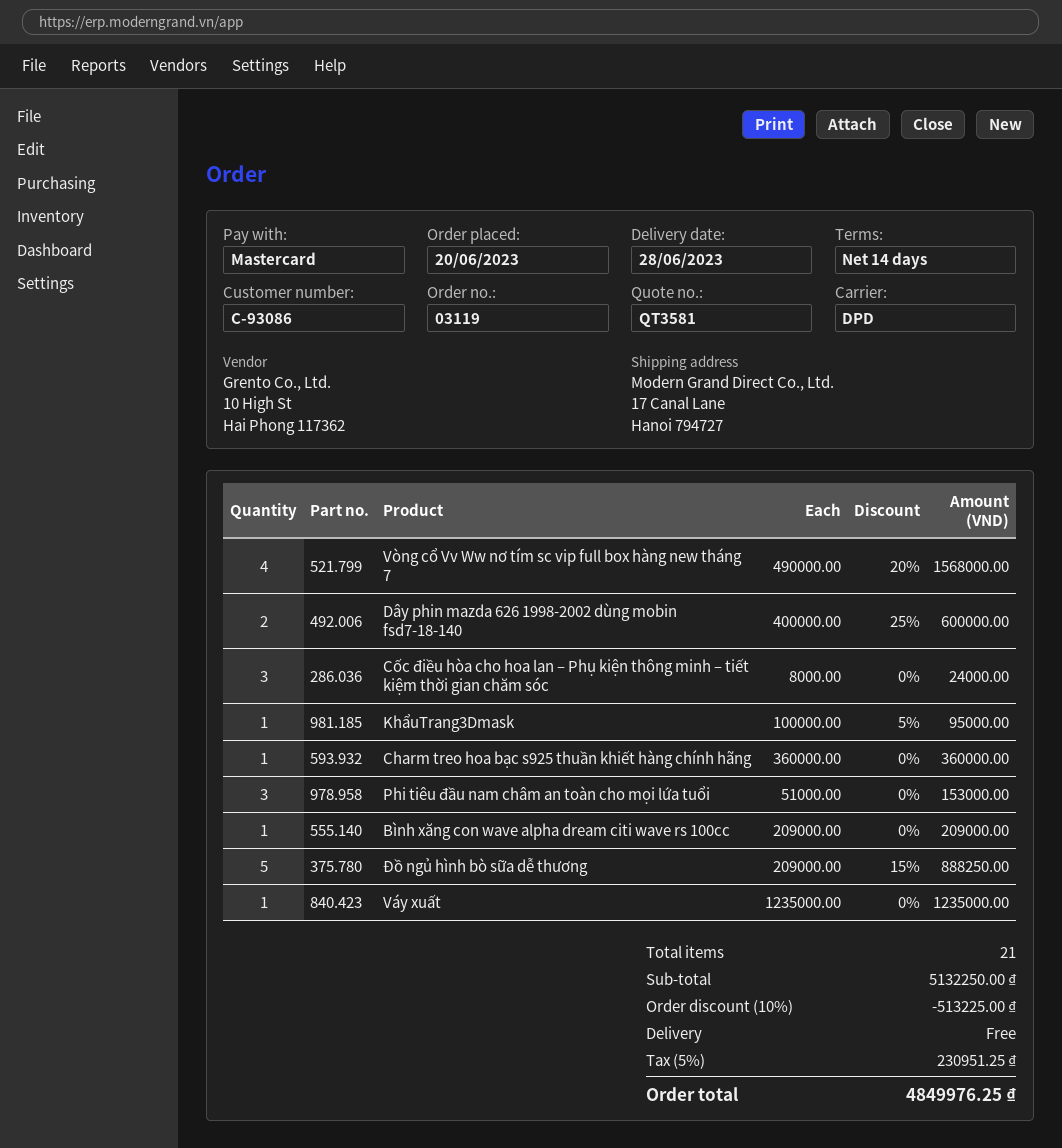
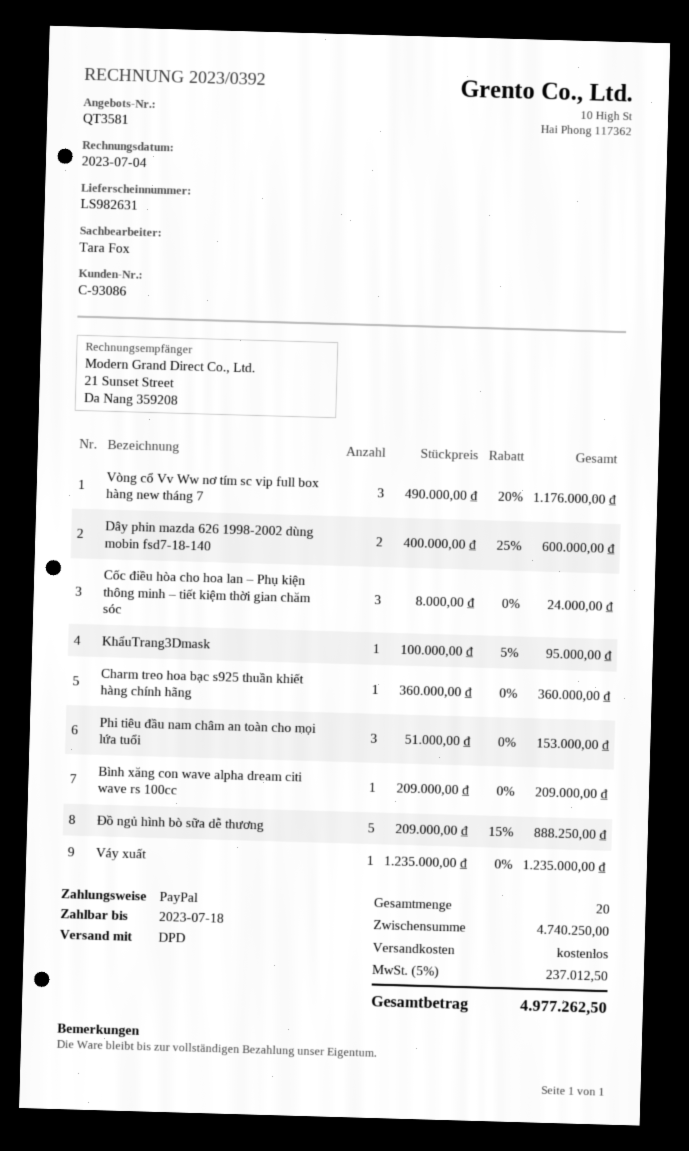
payment method: Mastercard -> PayPal
Vòng cổ Vv Ww nơ tím sc vip full box hàng new tháng 7: 4 x 490000.00 - 20% = 1568000.00 -> 3 x 490000.00 - 20% = 1176000.00
total quantity: 21 -> 20
subtotal: 5132250.00 -> 4740250.00
discount: 10% = 513225.00 -> none
tax: 5% = 230951.25 -> 5% = 237012.50
total: 4849976.25 -> 4977262.50

